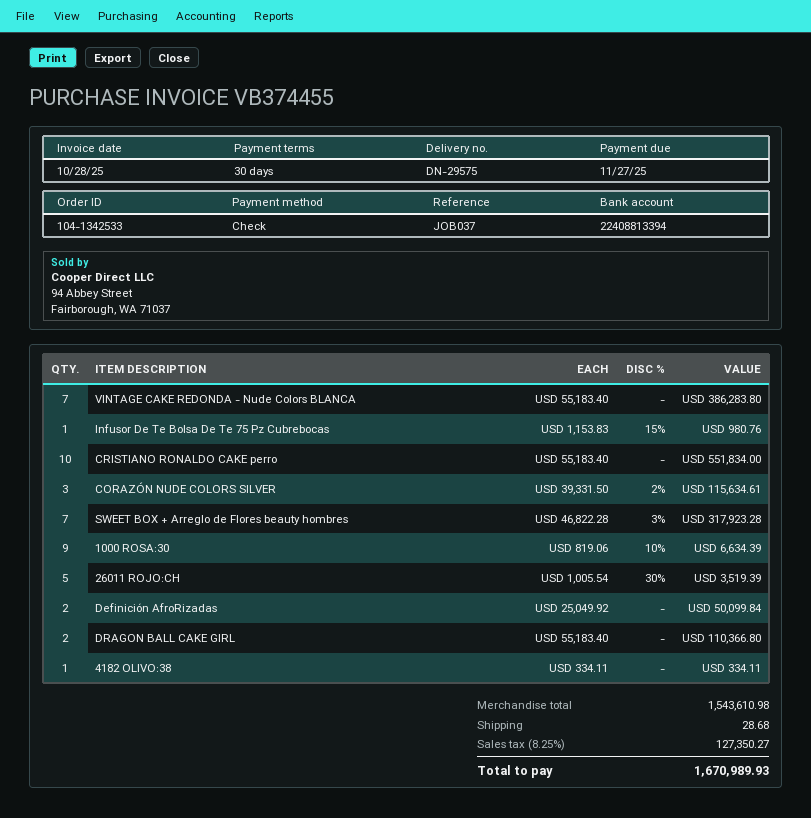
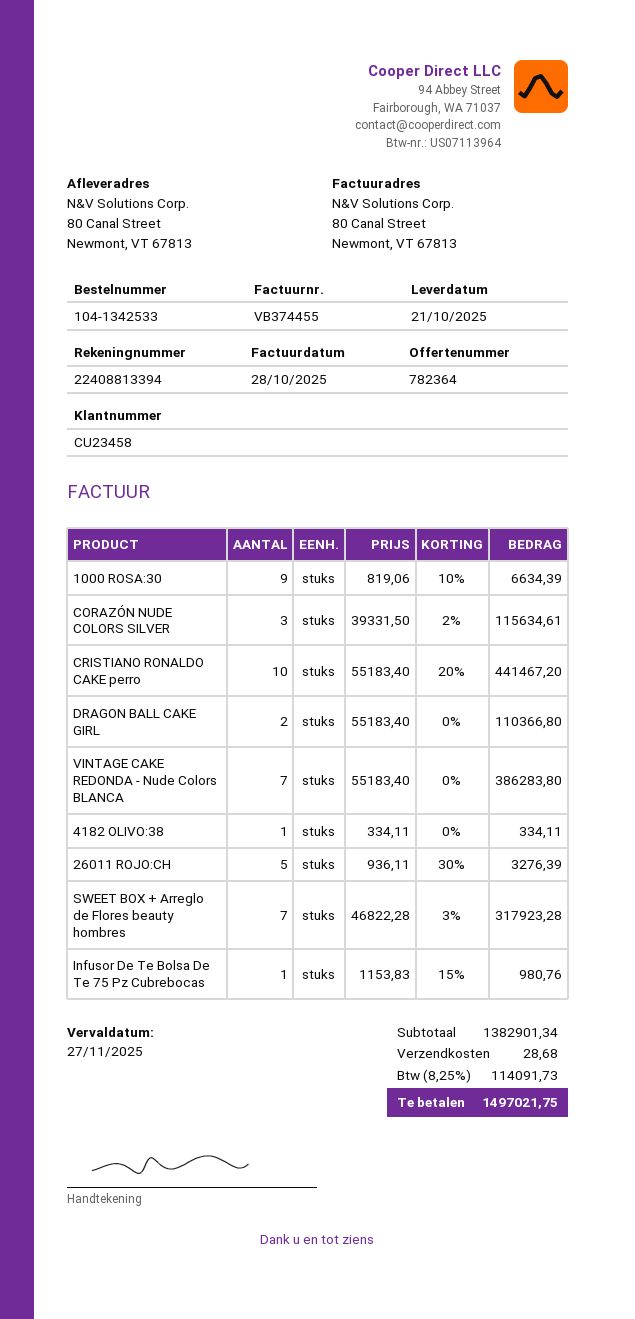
CRISTIANO RONALDO CAKE perro: 10 x 55183.40 = 551834.00 -> 10 x 55183.40 - 20% = 441467.20
26011 ROJO:CH: 5 x 1005.54 - 30% = 3519.39 -> 5 x 936.11 - 30% = 3276.39
Definición AfroRizadas: 2 x 25049.92 = 50099.84 -> none
subtotal: 1543610.98 -> 1382901.34
tax: 8.25% = 127350.27 -> 8.25% = 114091.73
total: 1670989.93 -> 1497021.75

